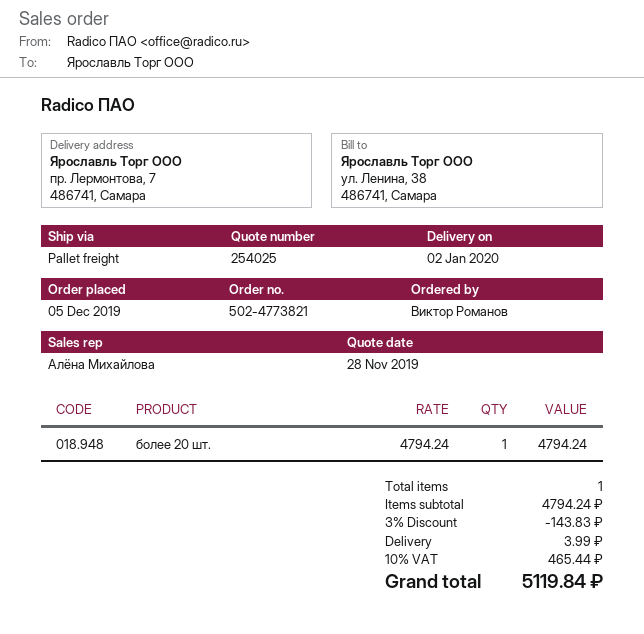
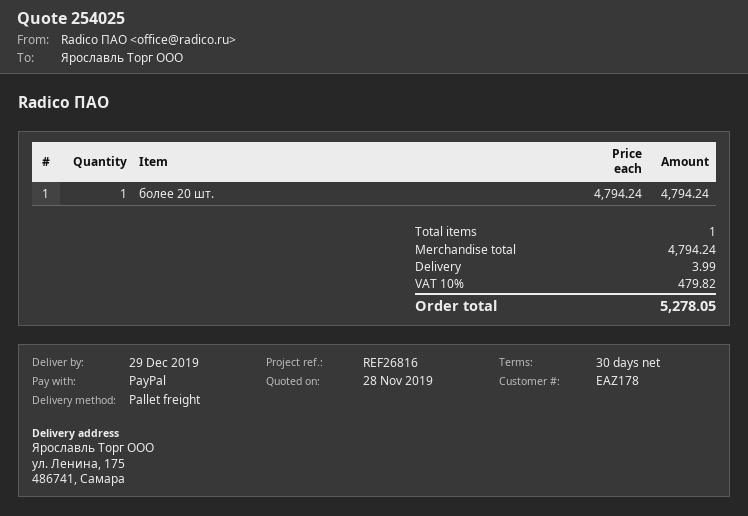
delivery date: 2020-01-02 -> 2019-12-29
ship to: пр. Лермонтова, 7, 486741, Самара -> ул. Ленина, 175, 486741, Самара
discount: 3% = 143.83 -> none
tax: 10% = 465.44 -> 10% = 479.82
total: 5119.84 -> 5278.05

